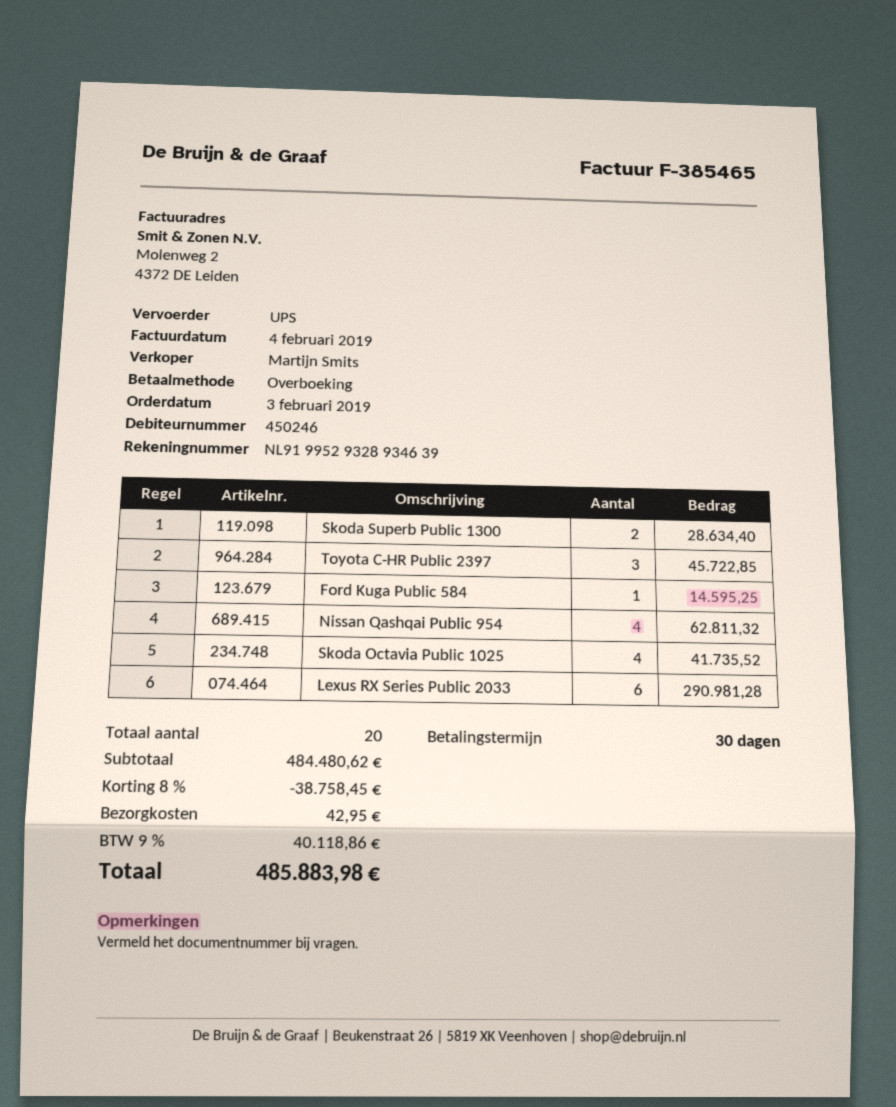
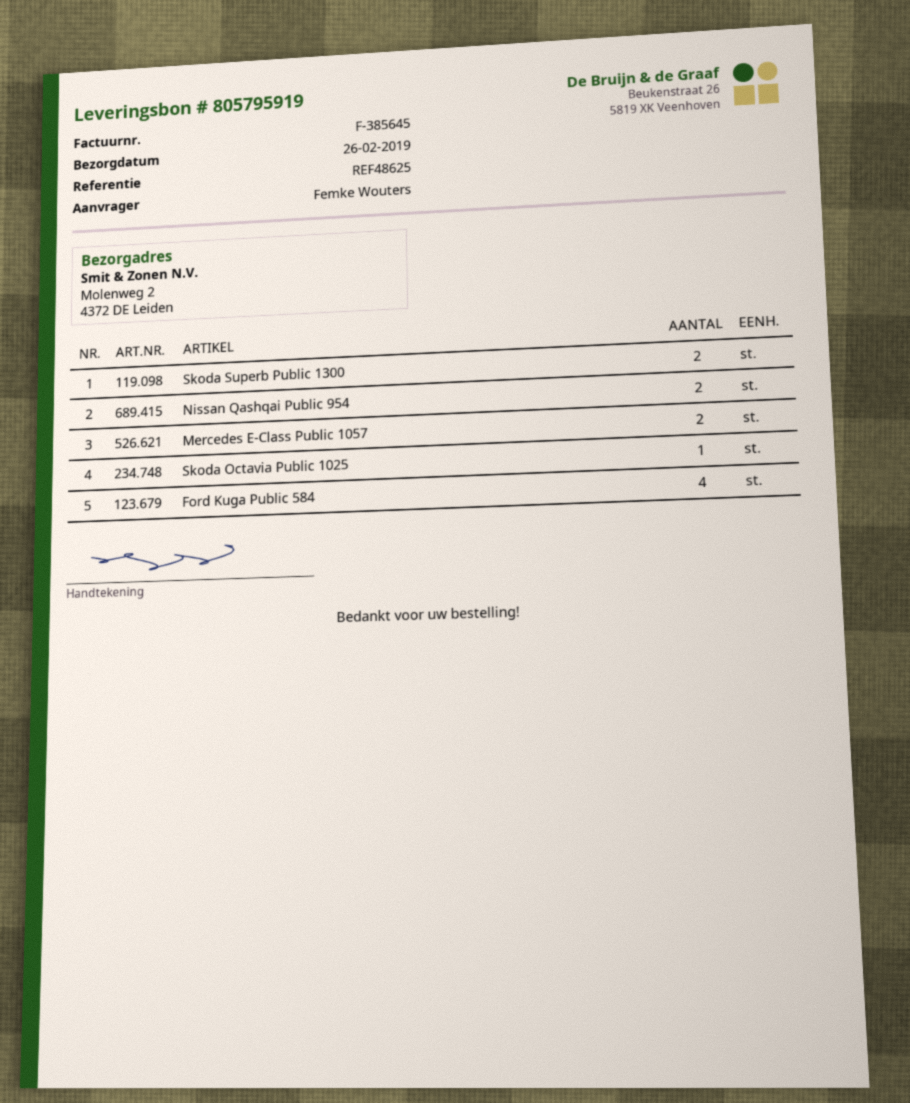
invoice number: F-385465 -> F-385645
Toyota C-HR Public 2397: 3 -> none
Ford Kuga Public 584: 1 -> 4
Nissan Qashqai Public 954: 4 -> 2
Skoda Octavia Public 1025: 4 -> 1
Lexus RX Series Public 2033: 6 -> none
Mercedes E-Class Public 1057: none -> 2

